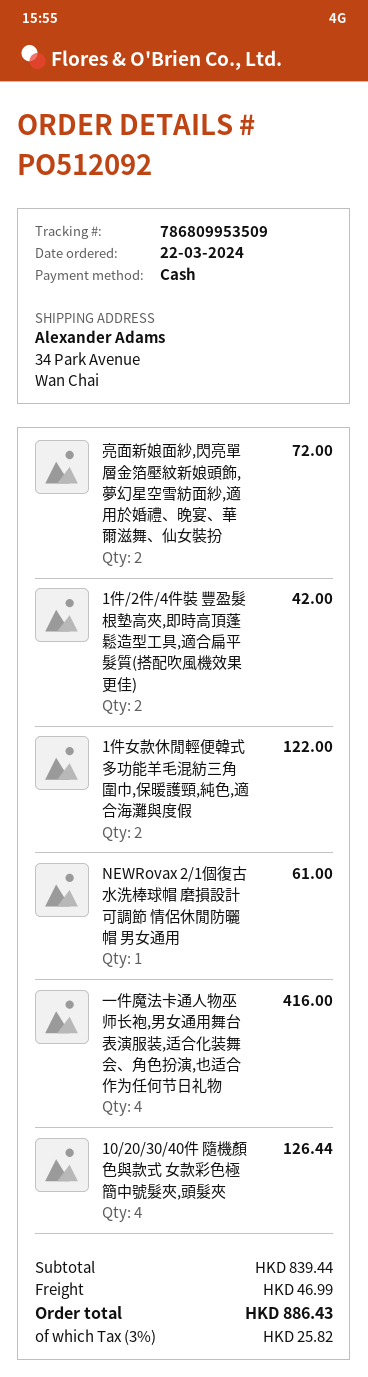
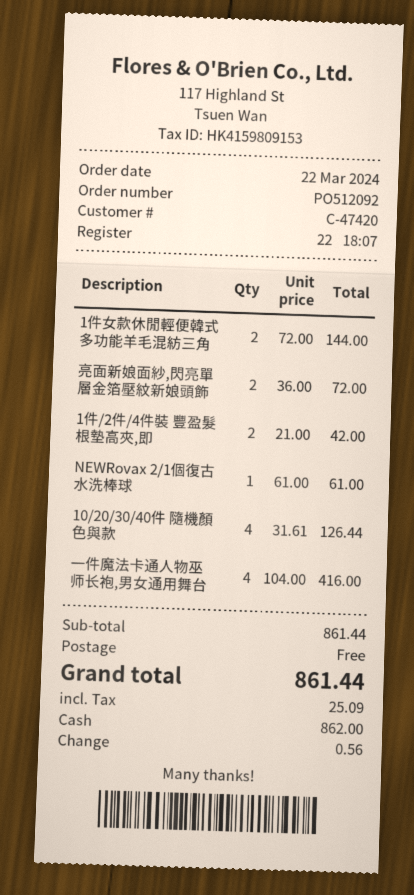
1件女款休閒輕便韓式多功能羊毛混紡三角圍巾,保暖護頸,純色,適合海灘與度假: 2 for 122.00 -> 2 for 144.00
subtotal: 839.44 -> 861.44
shipping: 46.99 -> 0.00
tax: 25.82 -> 25.09
total: 886.43 -> 861.44

